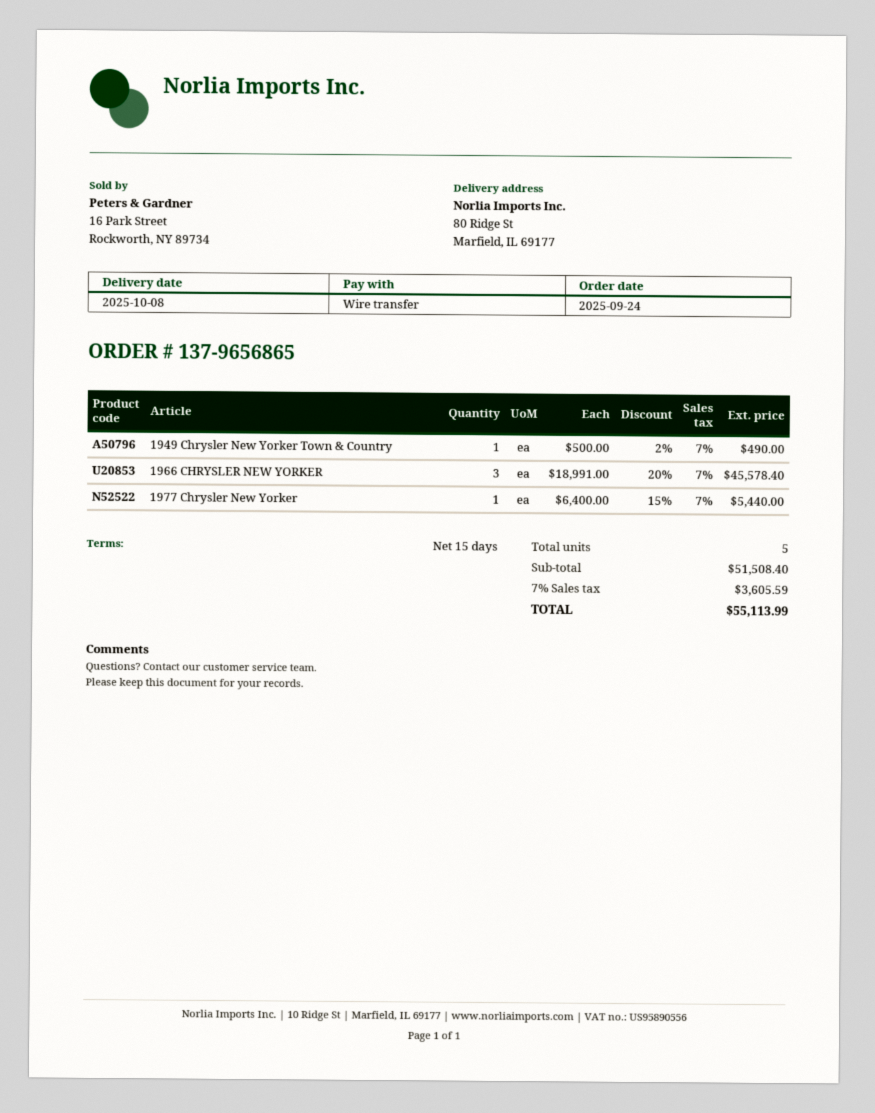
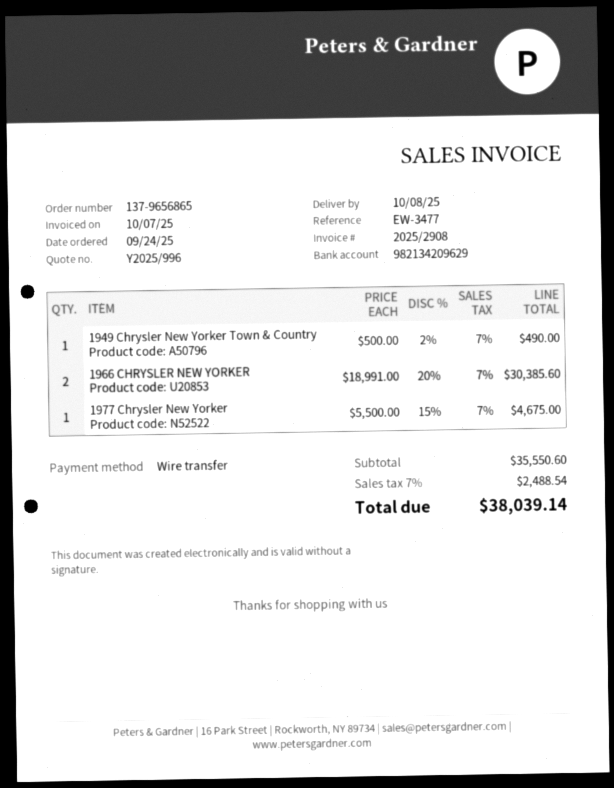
1966 CHRYSLER NEW YORKER: 3 x 18991.00 - 20% = 45578.40 -> 2 x 18991.00 - 20% = 30385.60
1977 Chrysler New Yorker: 1 x 6400.00 - 15% = 5440.00 -> 1 x 5500.00 - 15% = 4675.00
subtotal: 51508.40 -> 35550.60
tax: 7% = 3605.59 -> 7% = 2488.54
total: 55113.99 -> 38039.14

